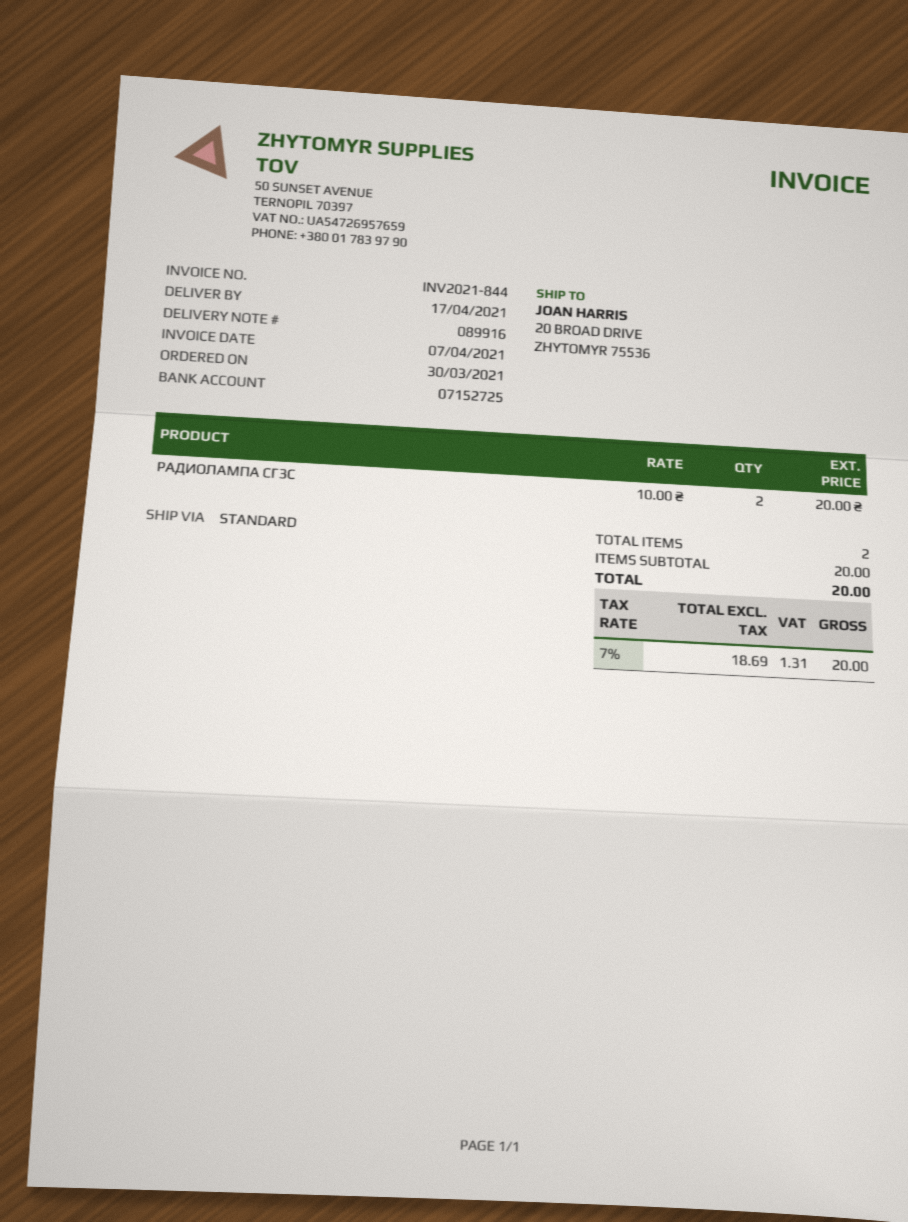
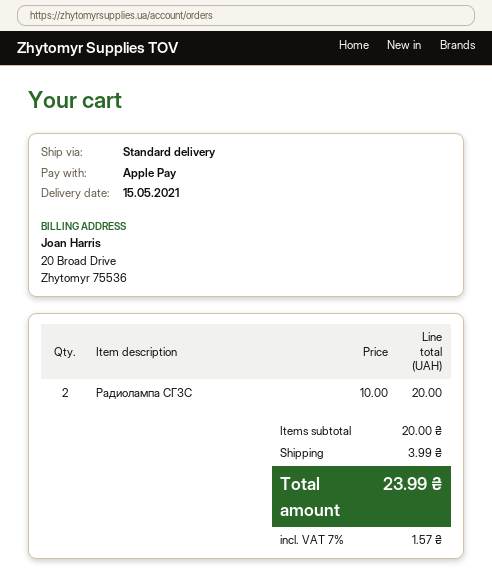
delivery date: 2021-04-17 -> 2021-05-15
shipping: none -> 3.99
tax: 7% = 1.31 -> 7% = 1.57
total: 20.00 -> 23.99

